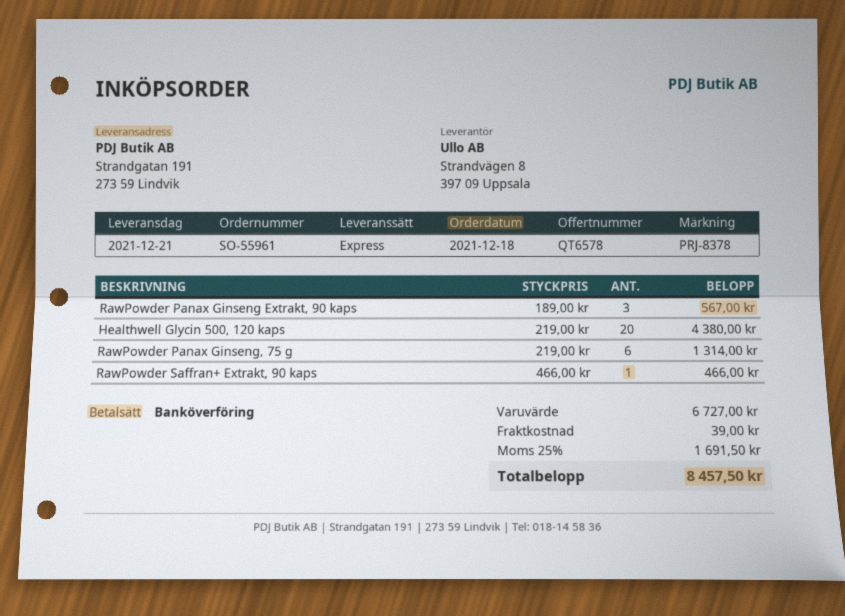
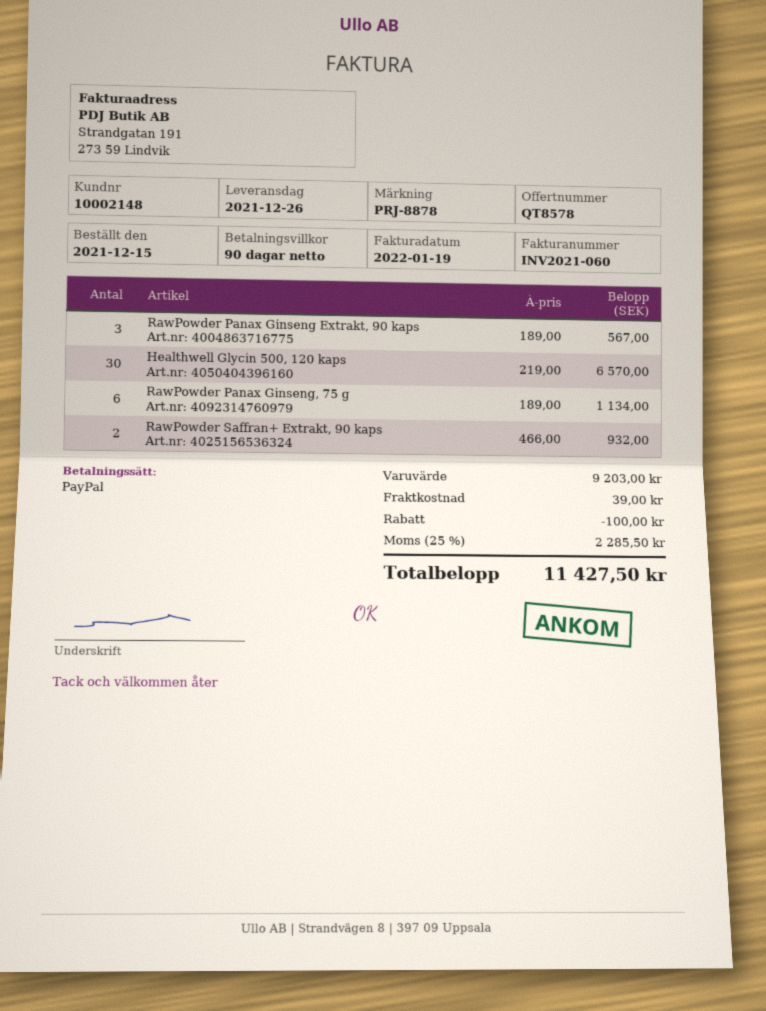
quote number: QT6578 -> QT8578
order date: 2021-12-18 -> 2021-12-15
delivery date: 2021-12-21 -> 2021-12-26
reference: PRJ-8378 -> PRJ-8878
payment method: bank transfer -> PayPal
Healthwell Glycin 500, 120 kaps: 20 x 219.00 = 4380.00 -> 30 x 219.00 = 6570.00
RawPowder Panax Ginseng, 75 g: 6 x 219.00 = 1314.00 -> 6 x 189.00 = 1134.00
RawPowder Saffran+ Extrakt, 90 kaps: 1 x 466.00 = 466.00 -> 2 x 466.00 = 932.00
subtotal: 6727.00 -> 9203.00
discount: none -> 100.00
tax: 25% = 1691.50 -> 25% = 2285.50
total: 8457.50 -> 11427.50

